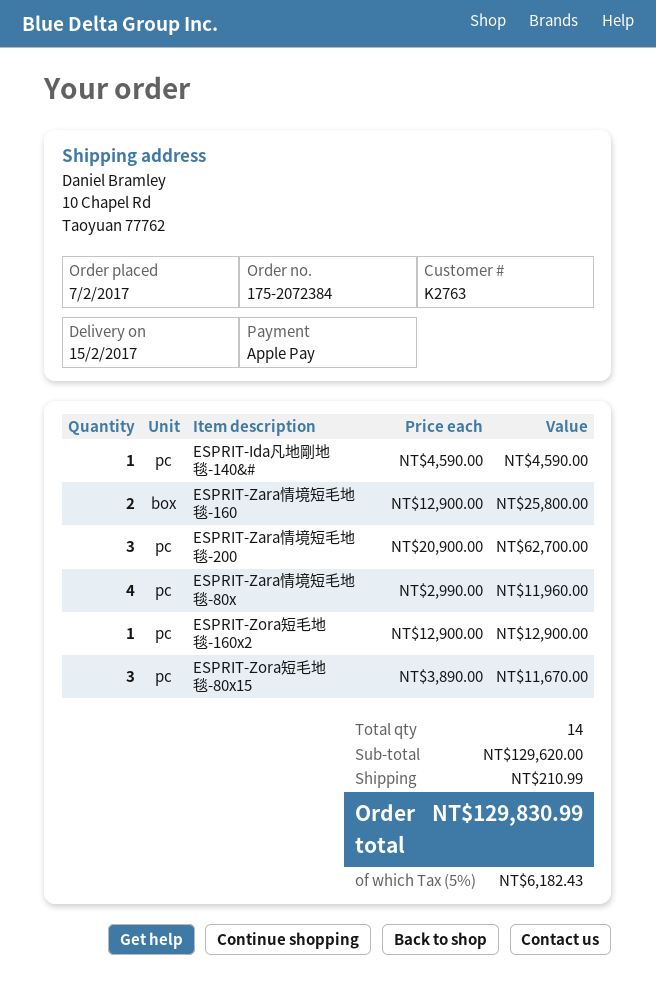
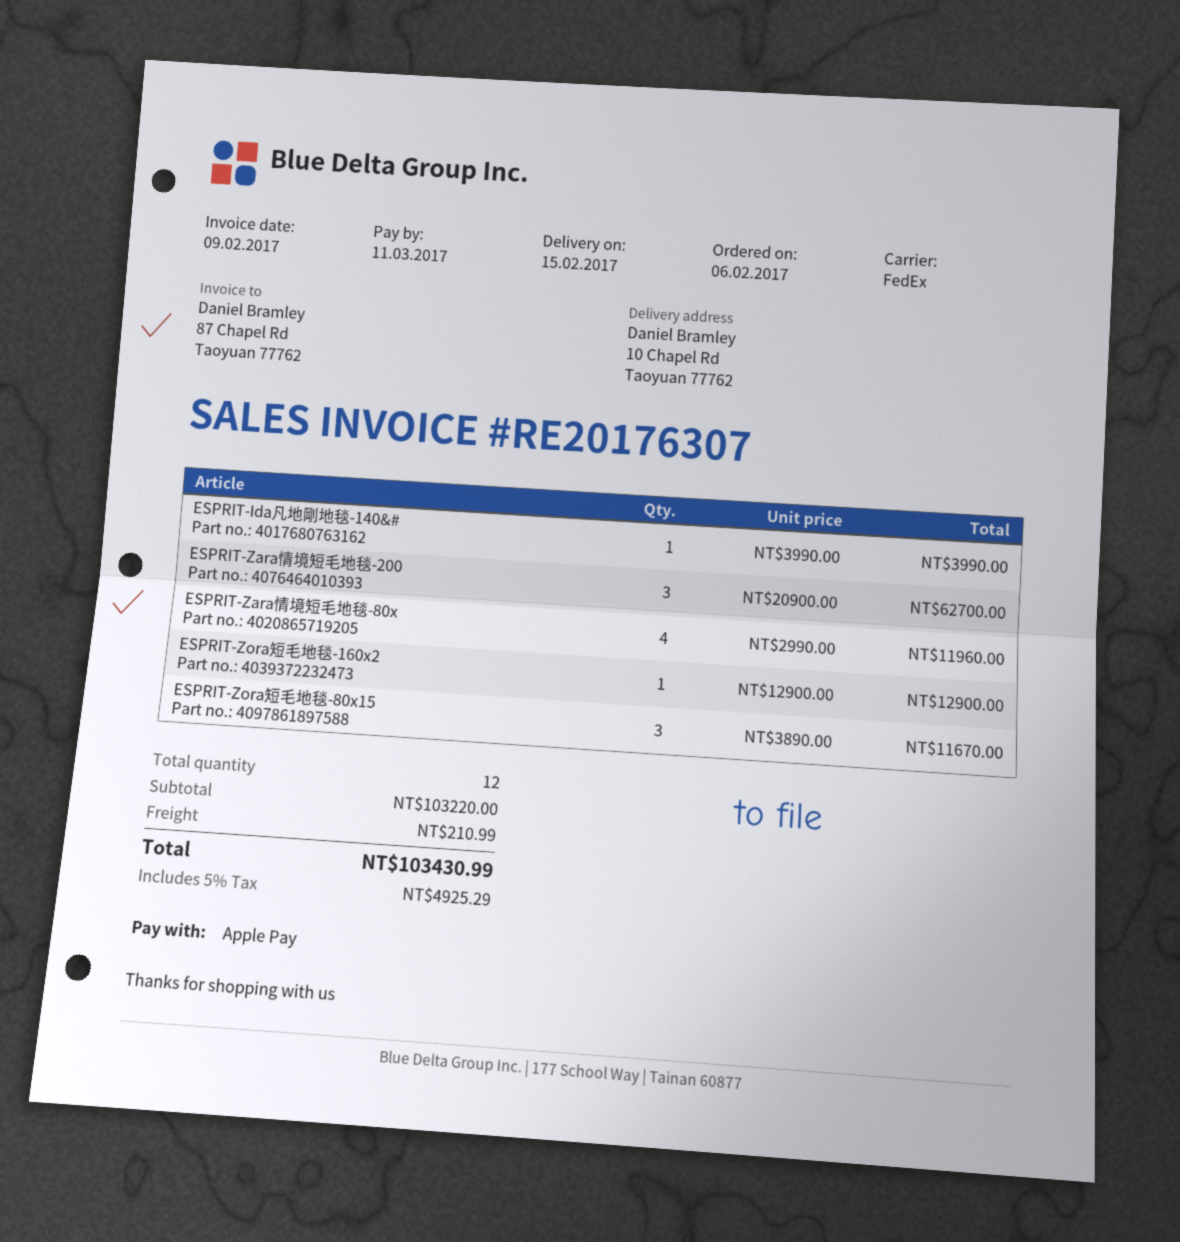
order date: 2017-02-07 -> 2017-02-06
ESPRIT-Ida凡地剛地毯-140&#: 1 x 4590.00 = 4590.00 -> 1 x 3990.00 = 3990.00
ESPRIT-Zara情境短毛地毯-160: 2 x 12900.00 = 25800.00 -> none
total quantity: 14 -> 12
subtotal: 129620.00 -> 103220.00
tax: 5% = 6182.43 -> 5% = 4925.29
total: 129830.99 -> 103430.99

